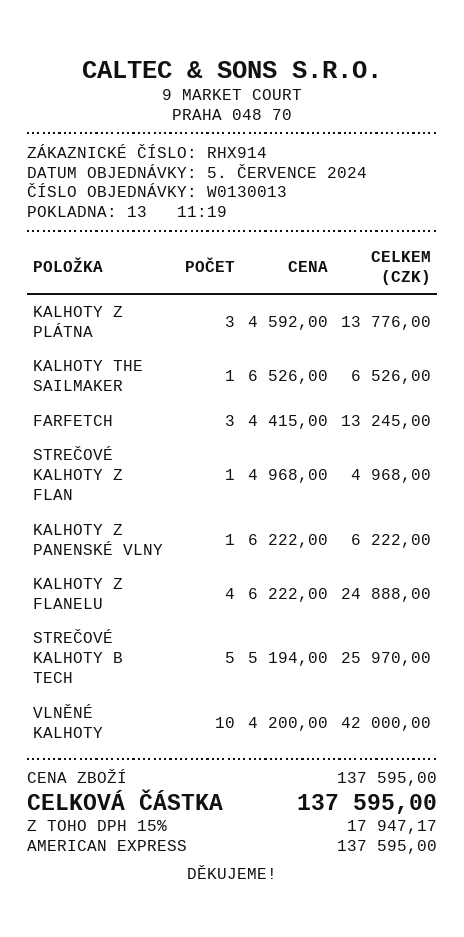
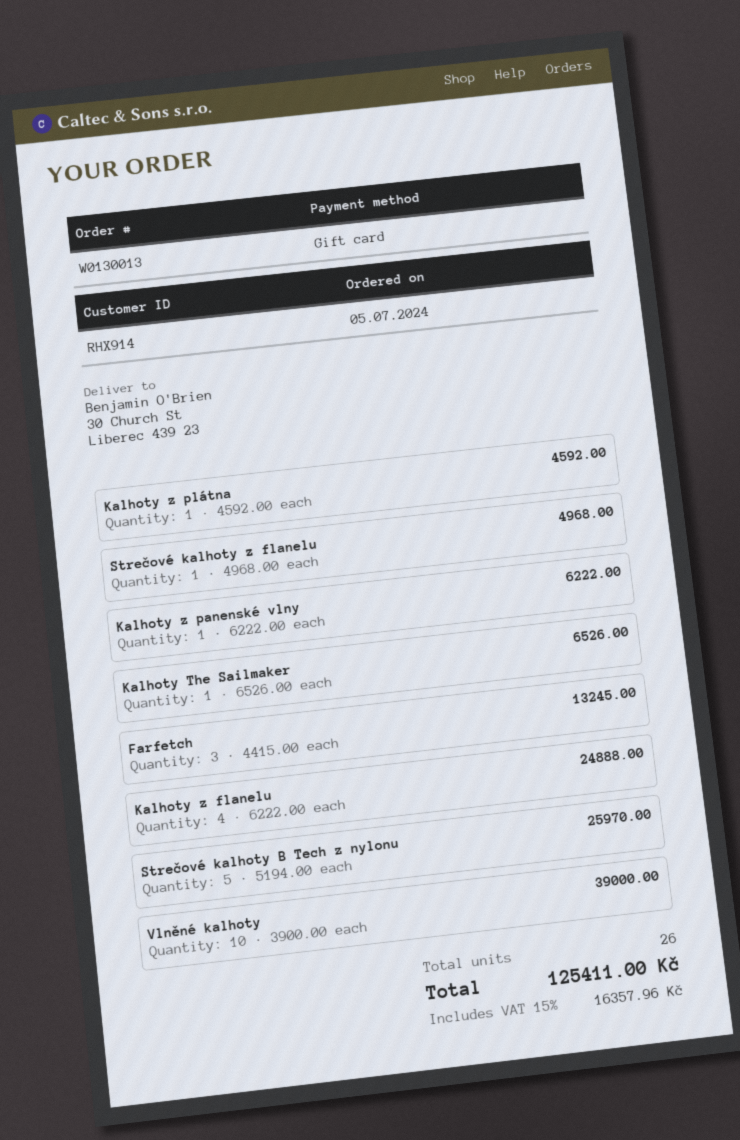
payment method: American Express -> gift card
KALHOTY Z PLÁTNA: 3 x 4592.00 = 13776.00 -> 1 x 4592.00 = 4592.00
VLNĚNÉ KALHOTY: 10 x 4200.00 = 42000.00 -> 10 x 3900.00 = 39000.00
tax: 15% = 17947.17 -> 15% = 16357.96
total: 137595.00 -> 125411.00

